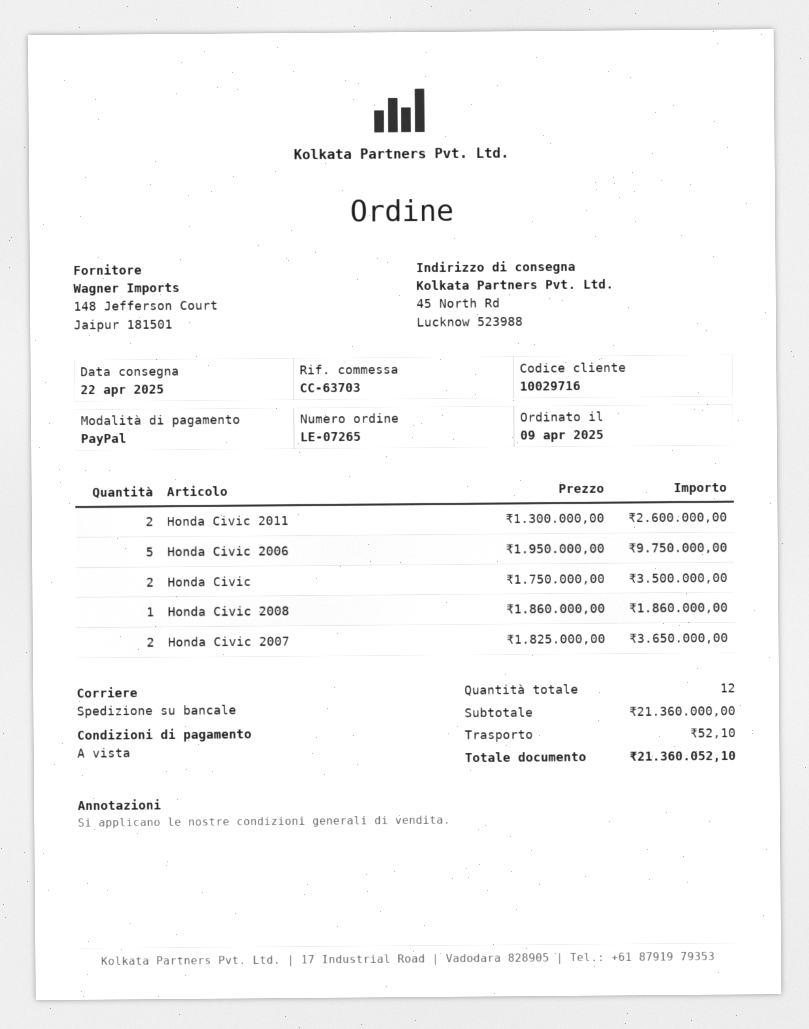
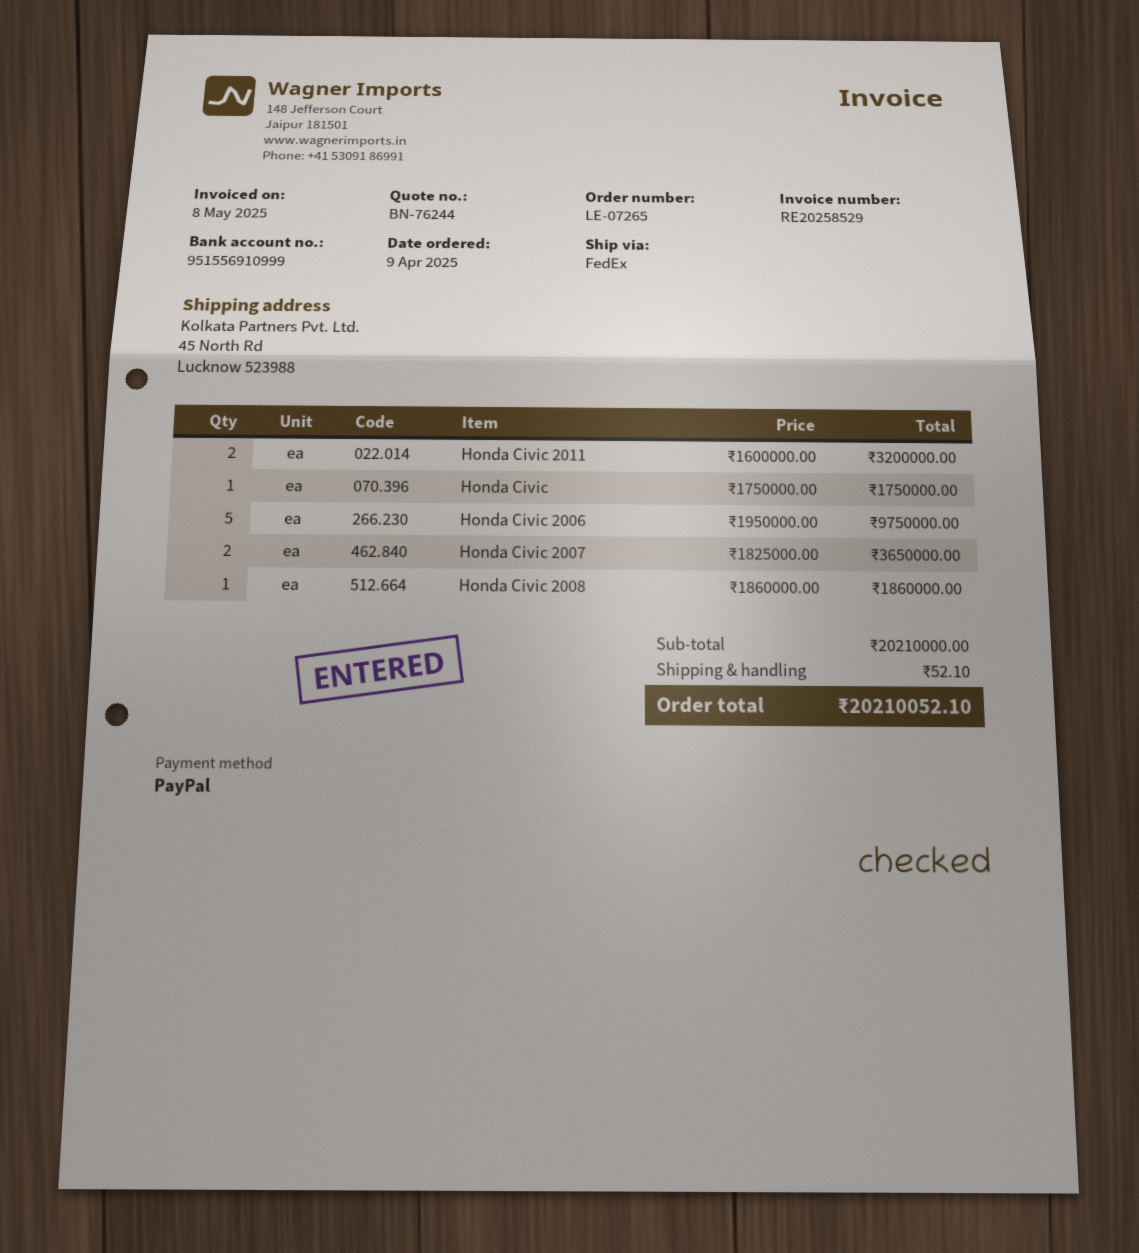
shipping method: pallet freight -> FedEx
Honda Civic 2011: 2 x 1300000.00 = 2600000.00 -> 2 x 1600000.00 = 3200000.00
Honda Civic: 2 x 1750000.00 = 3500000.00 -> 1 x 1750000.00 = 1750000.00
subtotal: 21360000.00 -> 20210000.00
total: 21360052.10 -> 20210052.10

